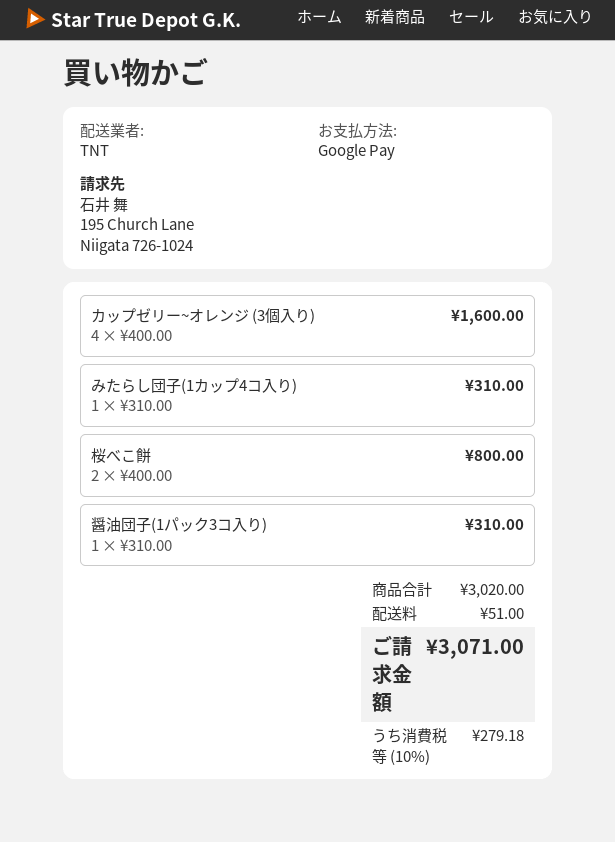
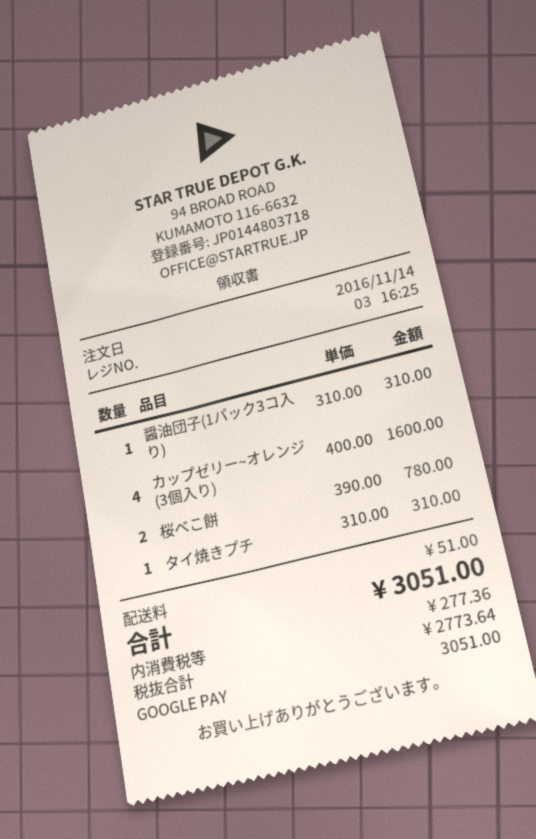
みたらし団子(1カップ4コ入り): 1 x 310.00 = 310.00 -> none
桜べこ餅: 2 x 400.00 = 800.00 -> 2 x 390.00 = 780.00
タイ焼きプチ: none -> 1 x 310.00 = 310.00
tax: 279.18 -> 277.36
total: 3071.00 -> 3051.00

